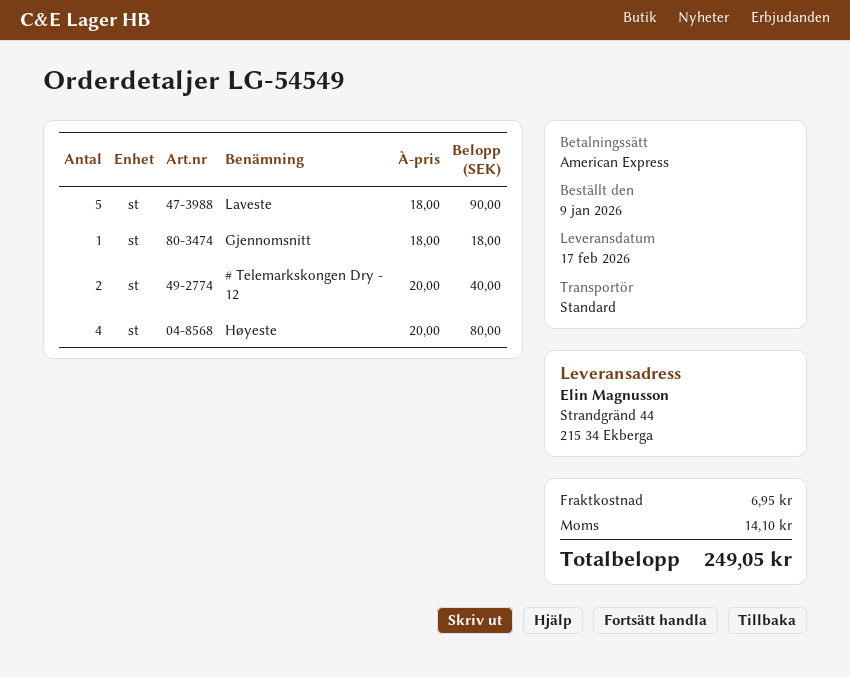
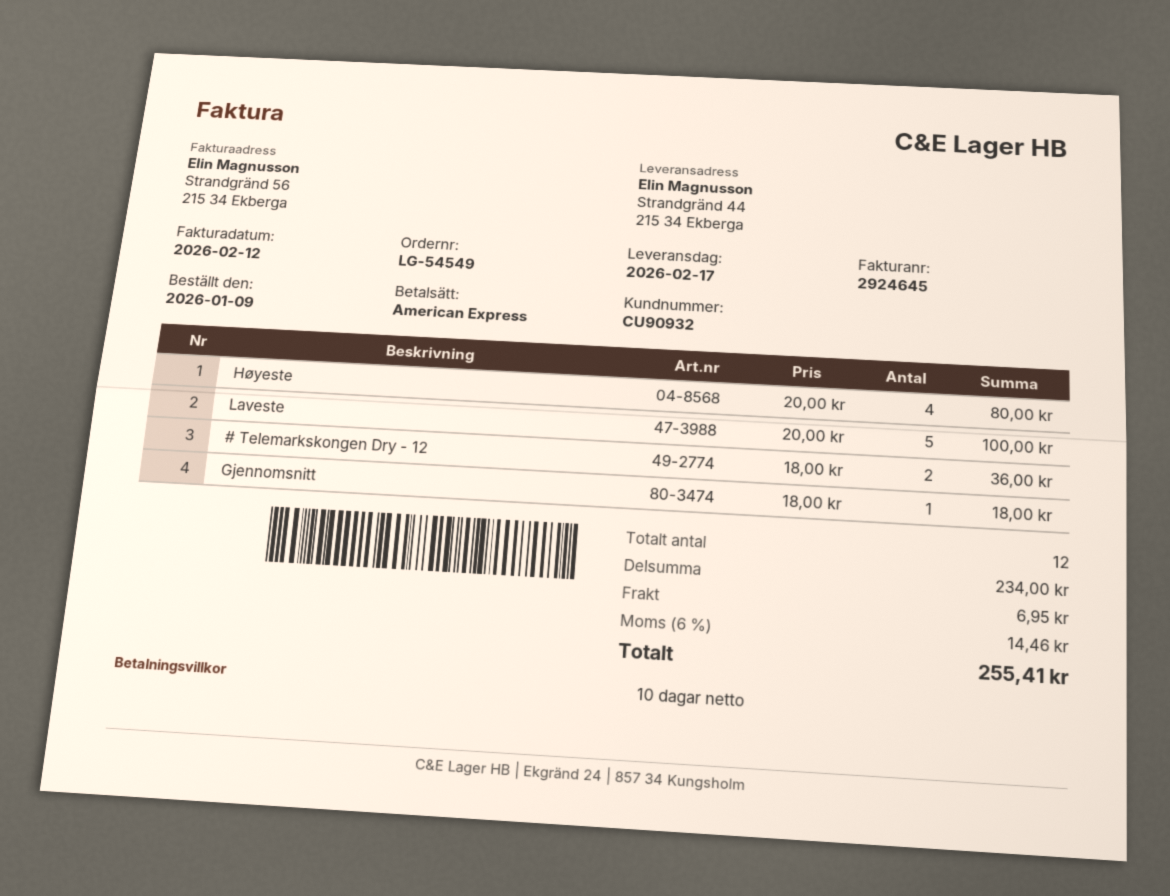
Laveste: 5 x 18.00 = 90.00 -> 5 x 20.00 = 100.00
# Telemarkskongen Dry - 12: 2 x 20.00 = 40.00 -> 2 x 18.00 = 36.00
tax: 14.10 -> 14.46
total: 249.05 -> 255.41

